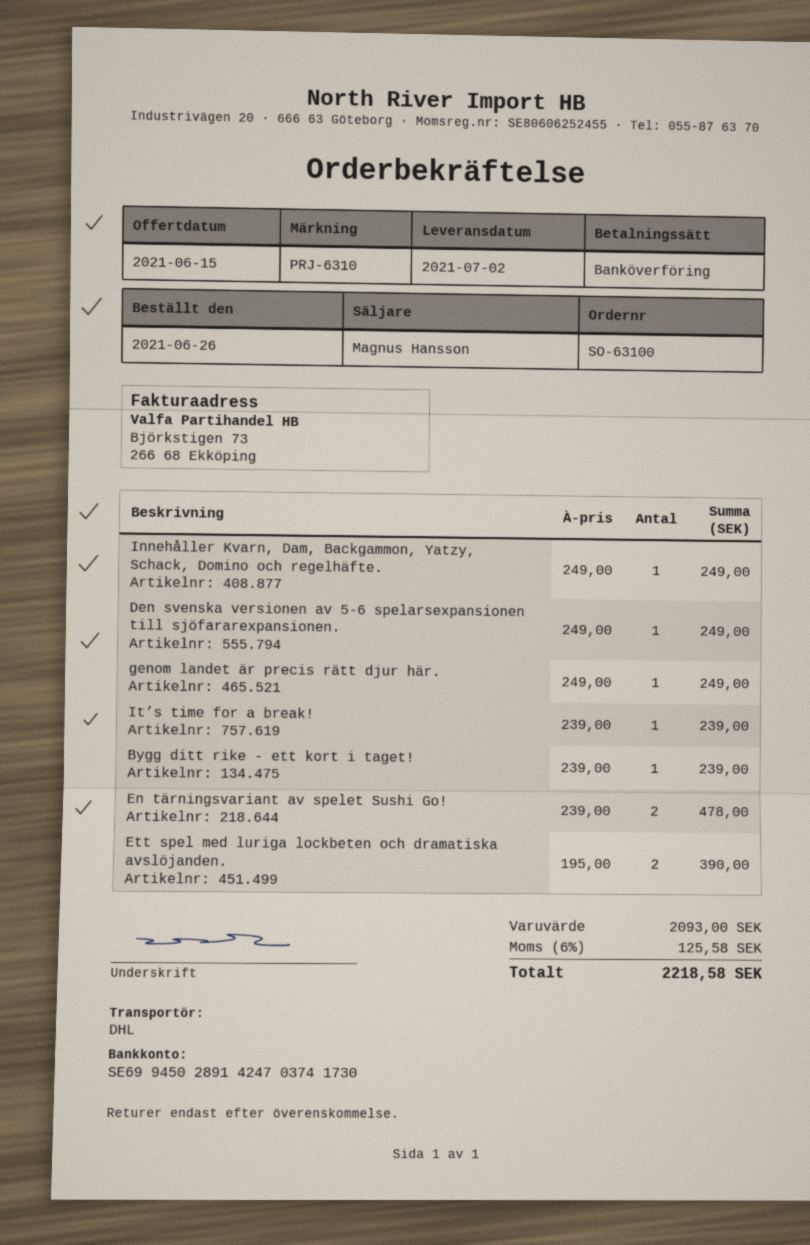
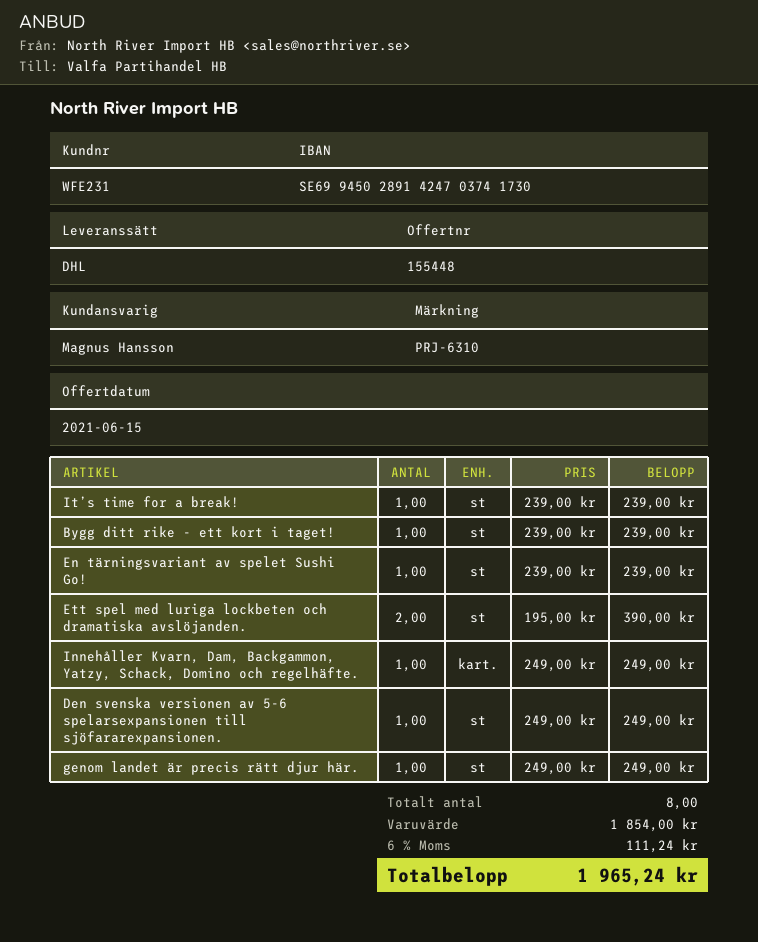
En tärningsvariant av spelet Sushi Go!: 2 x 239.00 = 478.00 -> 1 x 239.00 = 239.00
subtotal: 2093.00 -> 1854.00
tax: 6% = 125.58 -> 6% = 111.24
total: 2218.58 -> 1965.24

